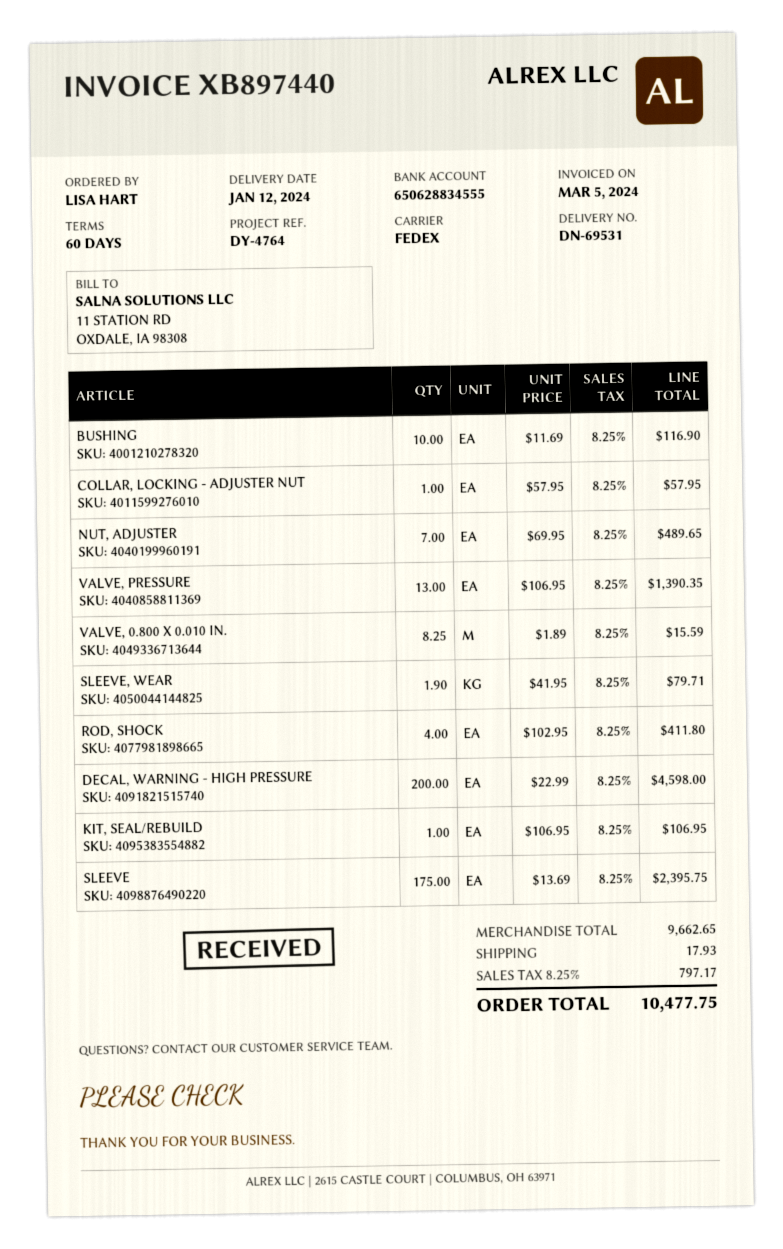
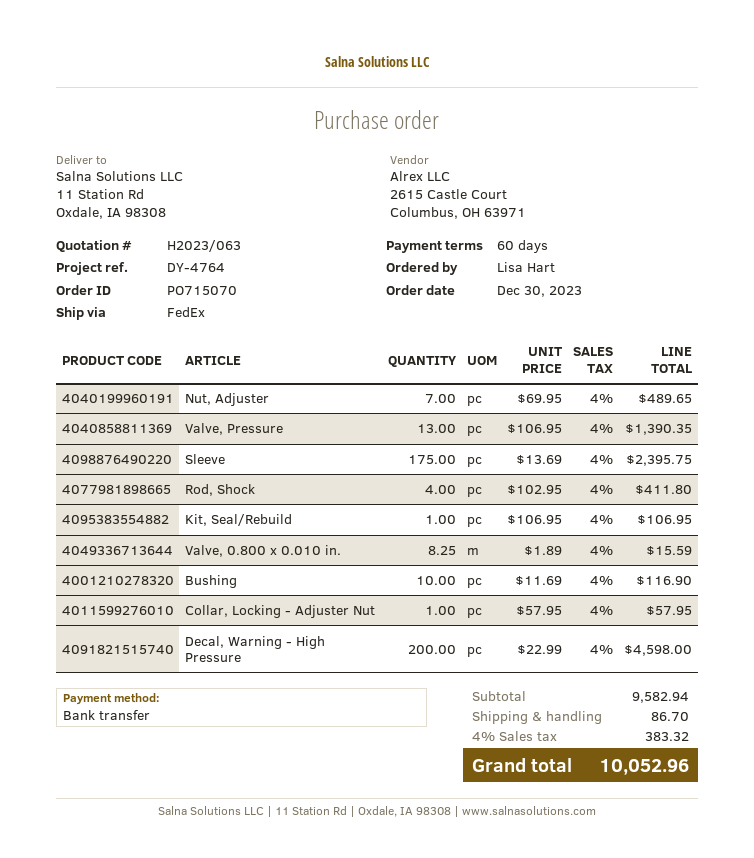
SLEEVE, WEAR: 1.9 x 41.95 = 79.71 -> none
subtotal: 9662.65 -> 9582.94
shipping: 17.93 -> 86.70
tax: 8.25% = 797.17 -> 4% = 383.32
total: 10477.75 -> 10052.96

